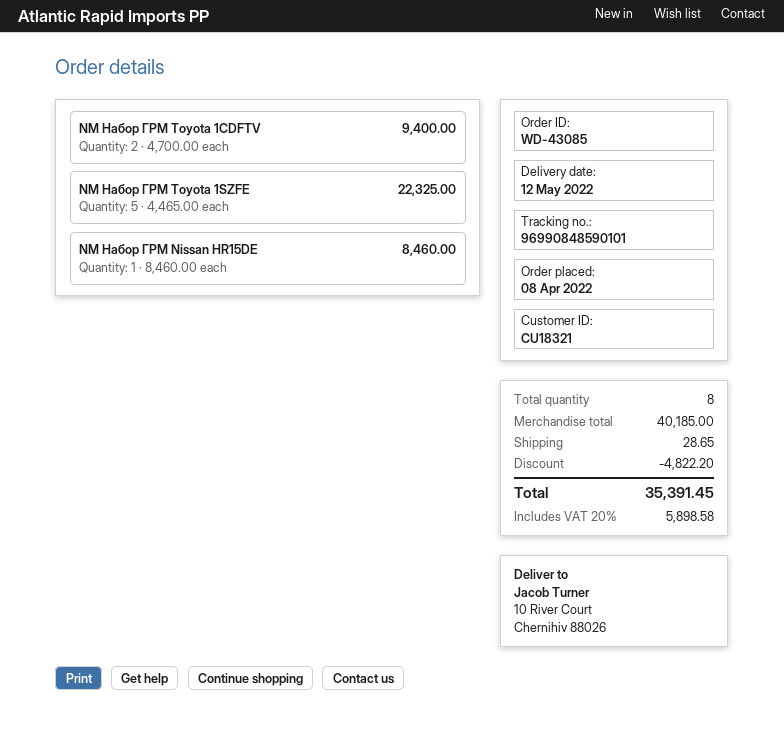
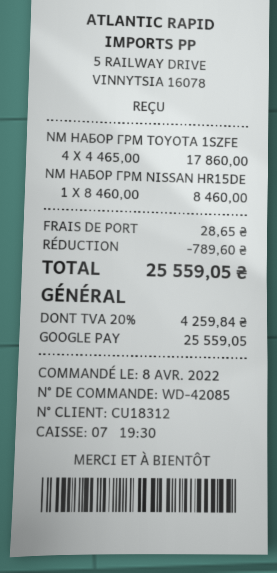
order number: WD-43085 -> WD-42085
customer number: CU18321 -> CU18312
NM Набор ГРМ Toyota 1CDFTV: 2 x 4700.00 = 9400.00 -> none
NM Набор ГРМ Toyota 1SZFE: 5 x 4465.00 = 22325.00 -> 4 x 4465.00 = 17860.00
discount: 4822.20 -> 789.60
tax: 20% = 5898.58 -> 20% = 4259.84
total: 35391.45 -> 25559.05

